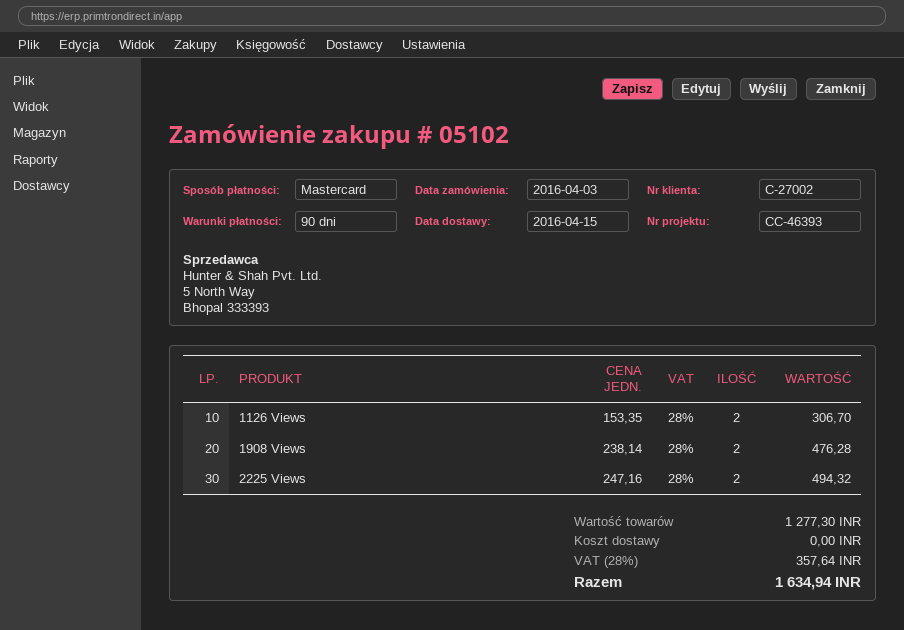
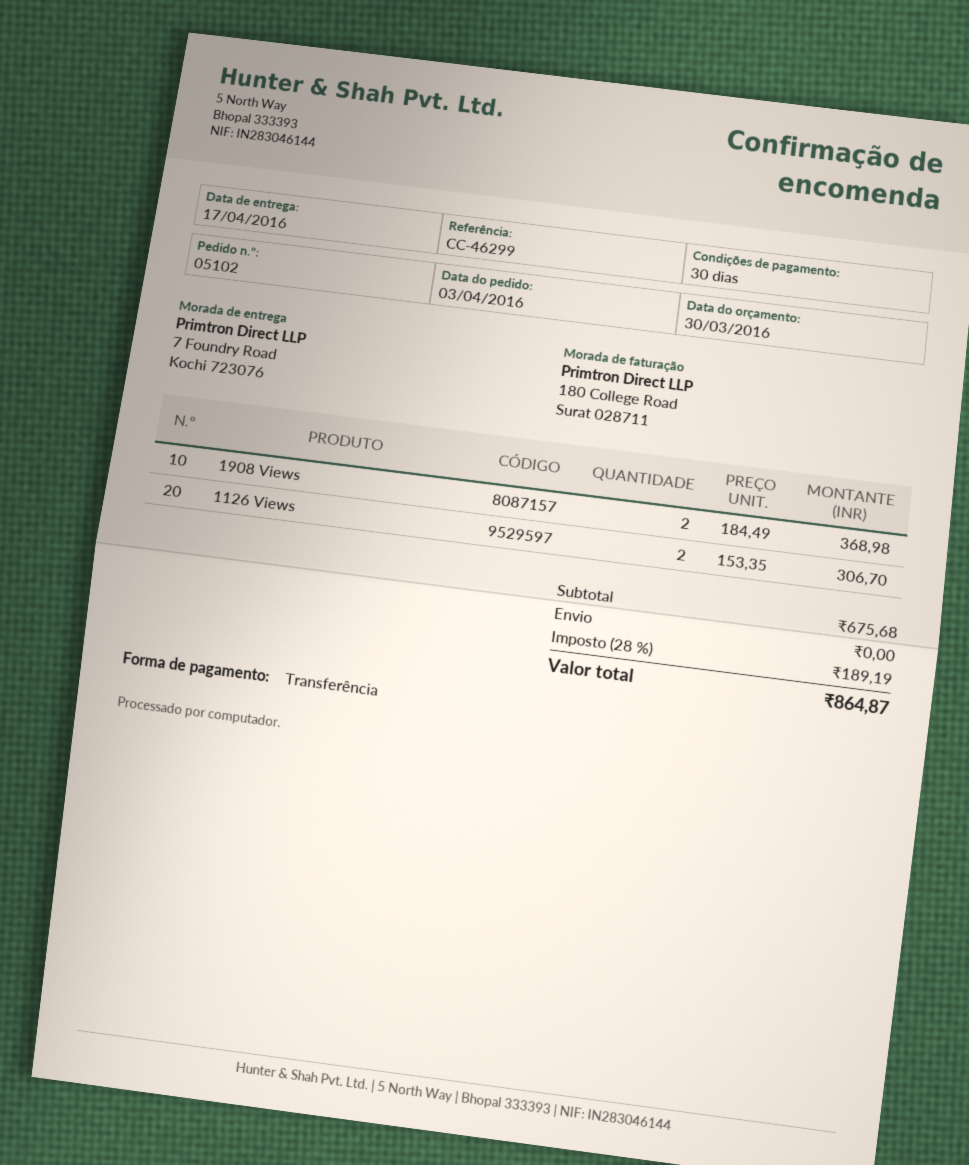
delivery date: 2016-04-15 -> 2016-04-17
payment terms: 90 days -> 30 days
reference: CC-46393 -> CC-46299
payment method: Mastercard -> bank transfer
1908 Views: 2 x 238.14 = 476.28 -> 2 x 184.49 = 368.98
2225 Views: 2 x 247.16 = 494.32 -> none
subtotal: 1277.30 -> 675.68
tax: 28% = 357.64 -> 28% = 189.19
total: 1634.94 -> 864.87

